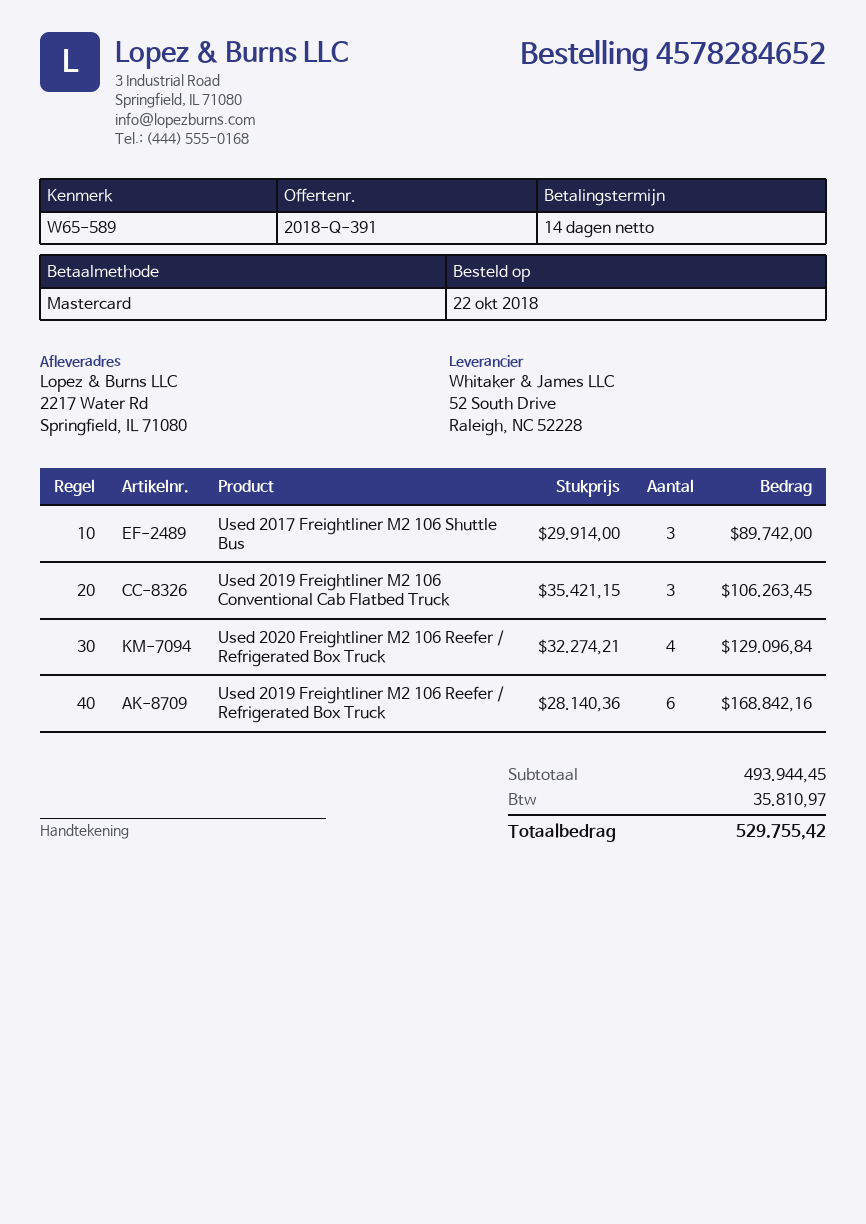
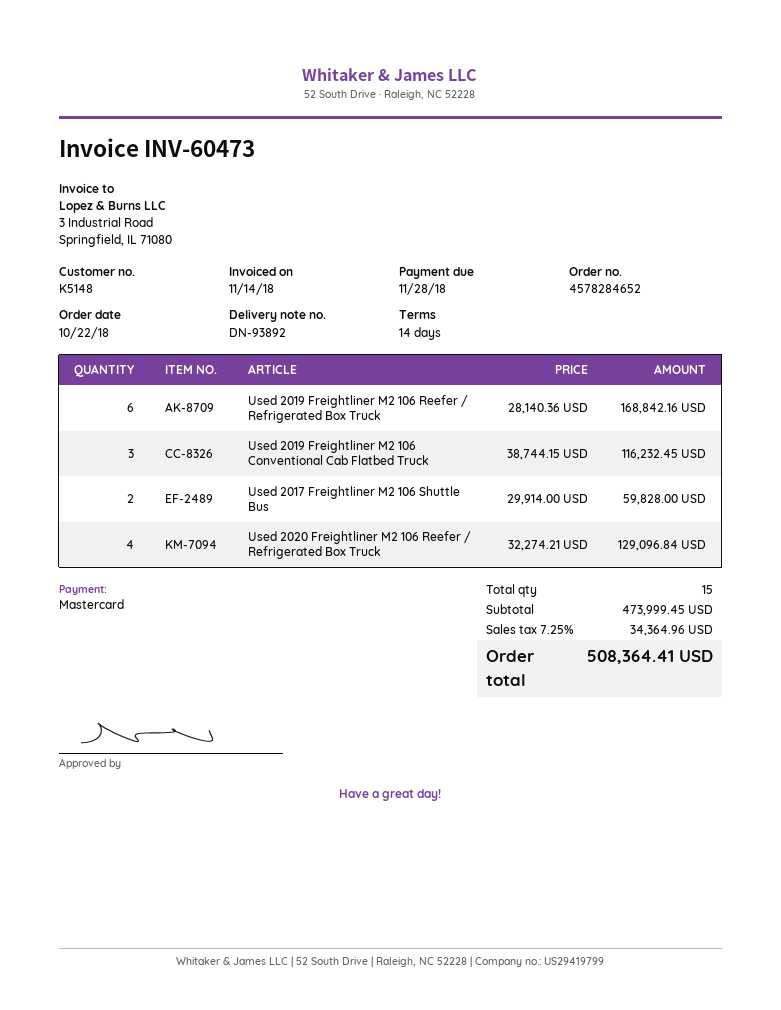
Used 2017 Freightliner M2 106 Shuttle Bus: 3 x 29914.00 = 89742.00 -> 2 x 29914.00 = 59828.00
Used 2019 Freightliner M2 106 Conventional Cab Flatbed Truck: 3 x 35421.15 = 106263.45 -> 3 x 38744.15 = 116232.45
subtotal: 493944.45 -> 473999.45
tax: 35810.97 -> 34364.96
total: 529755.42 -> 508364.41

